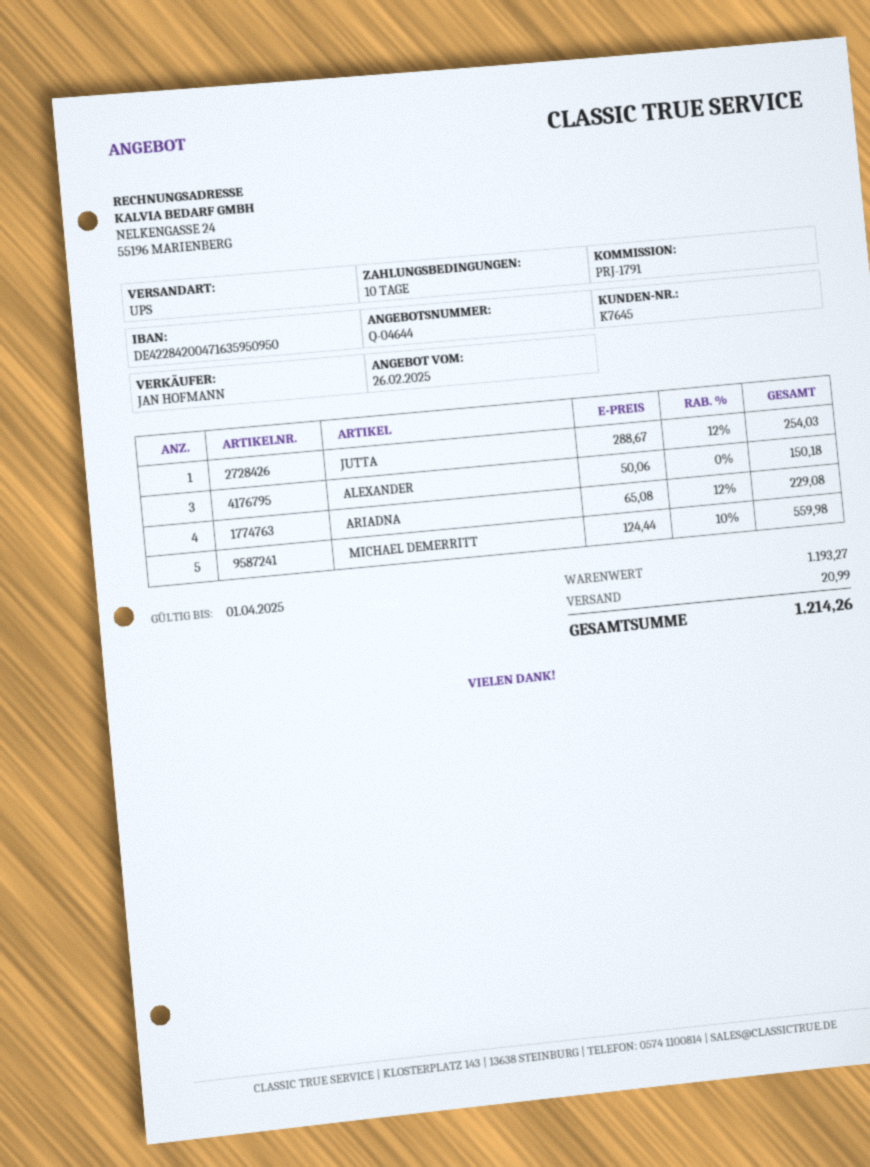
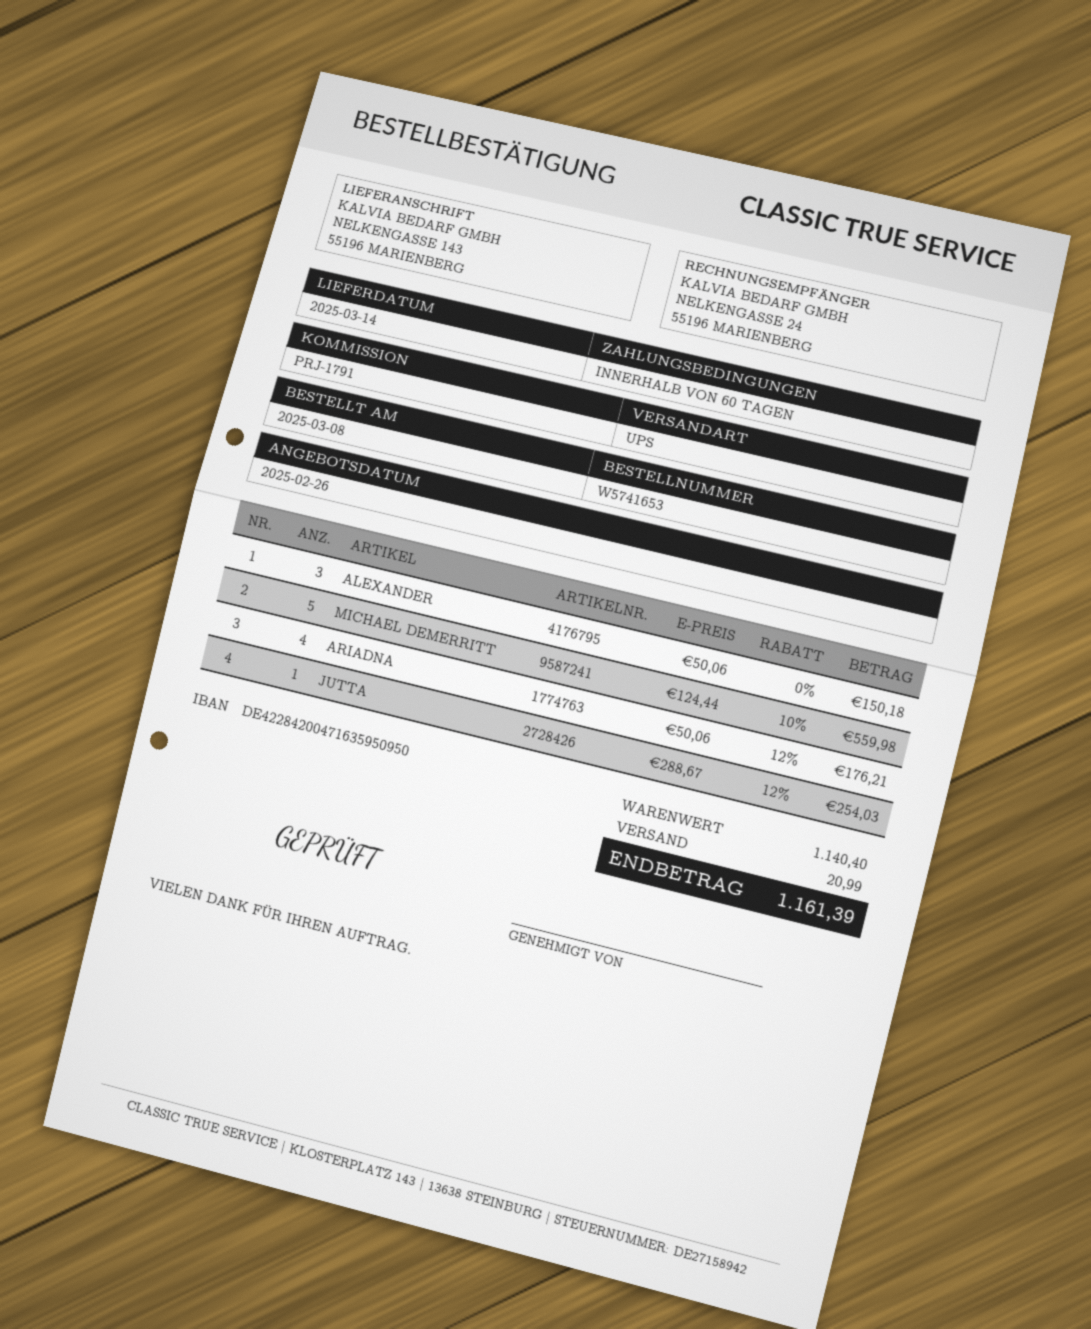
payment terms: 10 days -> 60 days
ARIADNA: 4 x 65.08 - 12% = 229.08 -> 4 x 50.06 - 12% = 176.21
subtotal: 1193.27 -> 1140.40
total: 1214.26 -> 1161.39

